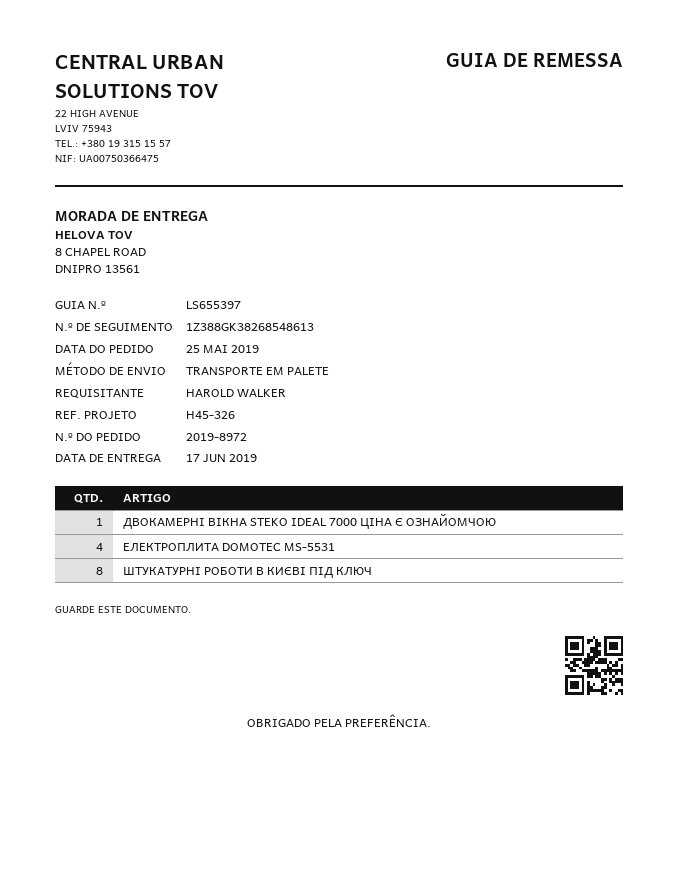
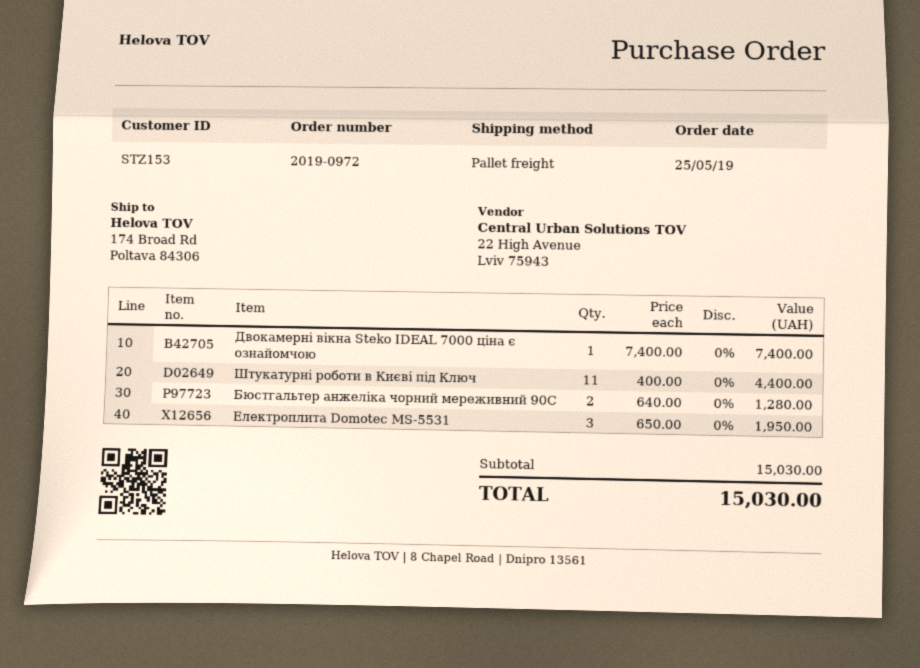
order number: 2019-8972 -> 2019-0972
ship to: 8 CHAPEL ROAD, DNIPRO 13561 -> 174 Broad Rd, Poltava 84306
ЕЛЕКТРОПЛИТА DOMOTEC MS-5531: 4 -> 3
ШТУКАТУРНІ РОБОТИ В КИЄВІ ПІД КЛЮЧ: 8 -> 11
Бюстгальтер анжеліка чорний мереживний 90С: none -> 2

